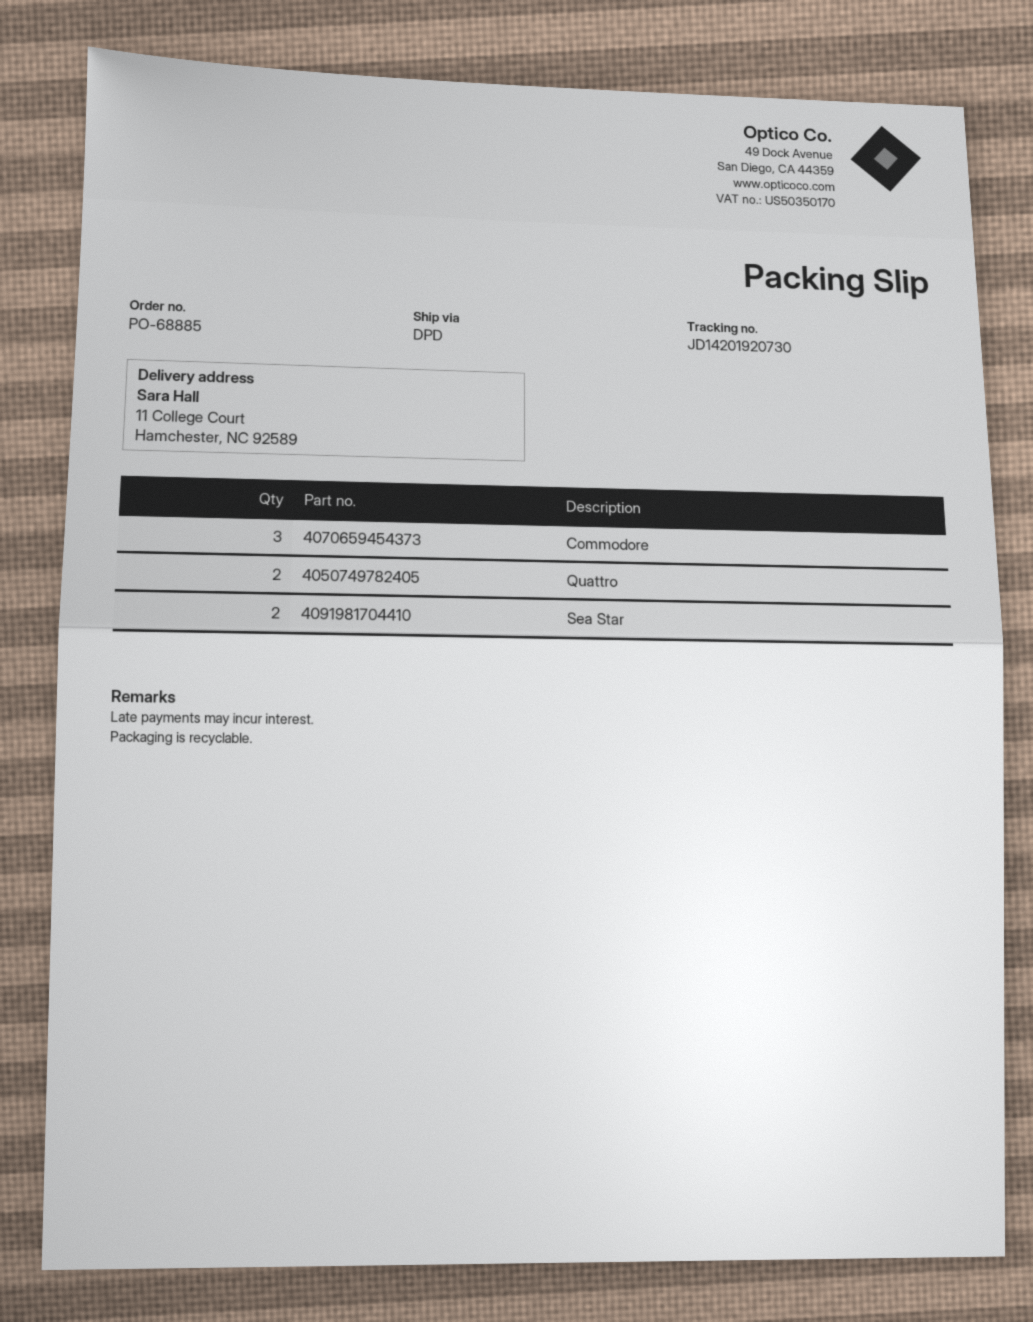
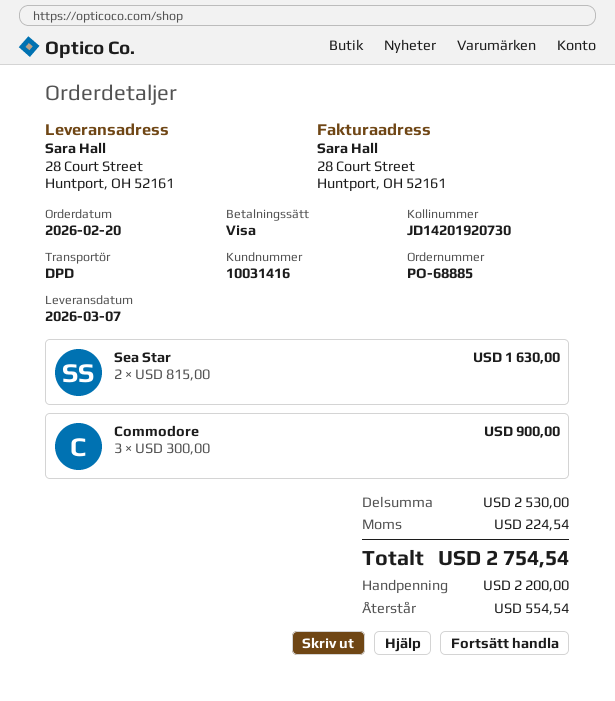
ship to: 11 College Court, Hamchester, NC 92589 -> 28 Court Street, Huntport, OH 52161
Quattro: 2 -> none

